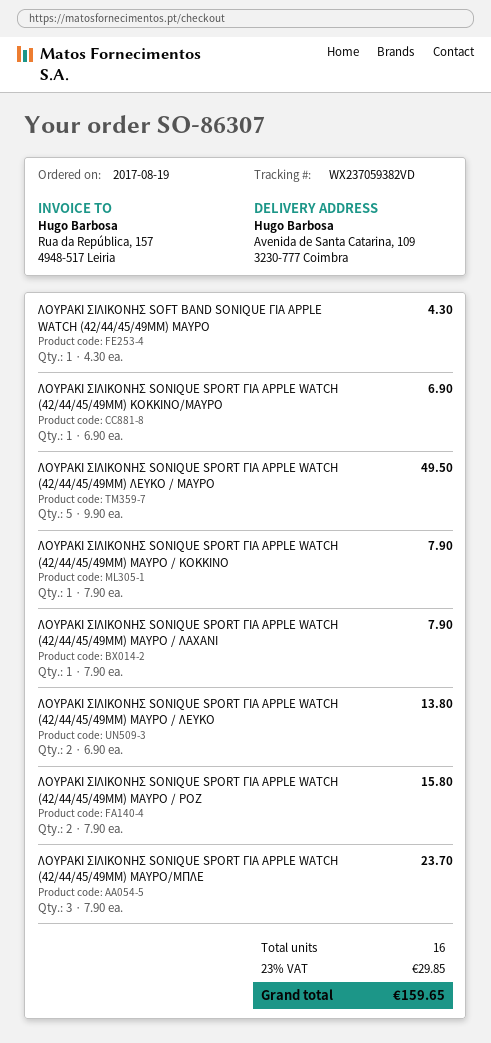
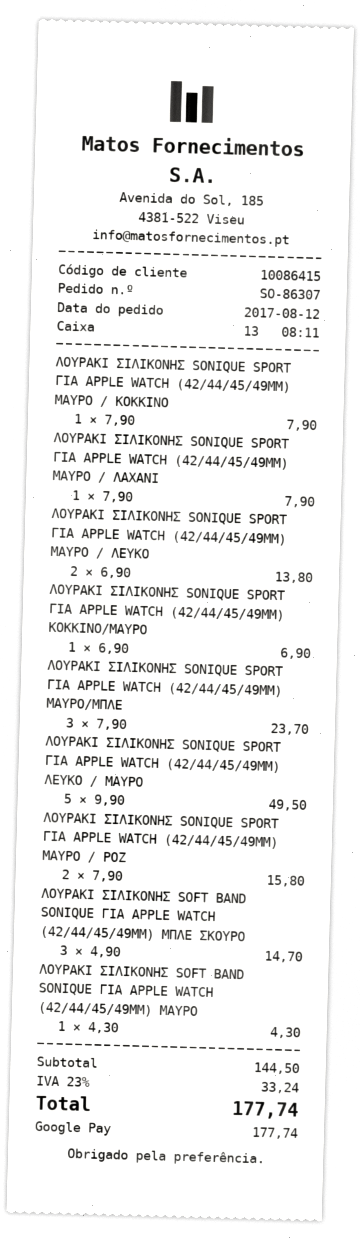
order date: 2017-08-19 -> 2017-08-12
ΛΟΥΡΑΚΙ ΣΙΛΙΚΟΝΗΣ SOFT BAND SONIQUE ΓΙΑ APPLE WATCH (42/44/45/49MM) ΜΠΛΕ ΣΚΟΥΡΟ: none -> 3 x 4.90 = 14.70
tax: 23% = 29.85 -> 23% = 33.24
total: 159.65 -> 177.74

